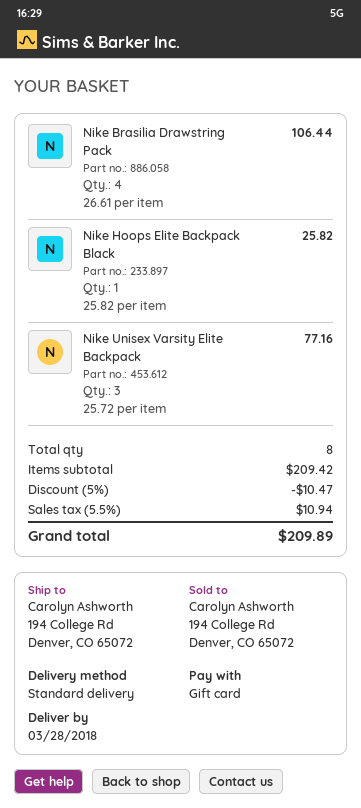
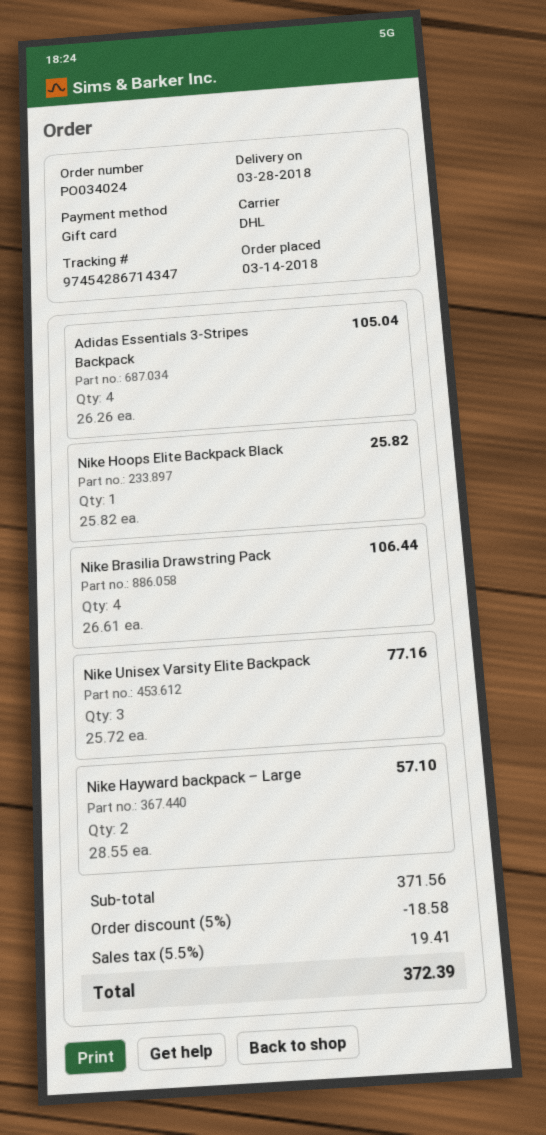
shipping method: standard -> DHL
Adidas Essentials 3-Stripes Backpack: none -> 4 x 26.26 = 105.04
Nike Hayward backpack – Large: none -> 2 x 28.55 = 57.10
subtotal: 209.42 -> 371.56
discount: 5% = 10.47 -> 5% = 18.58
tax: 5.5% = 10.94 -> 5.5% = 19.41
total: 209.89 -> 372.39

